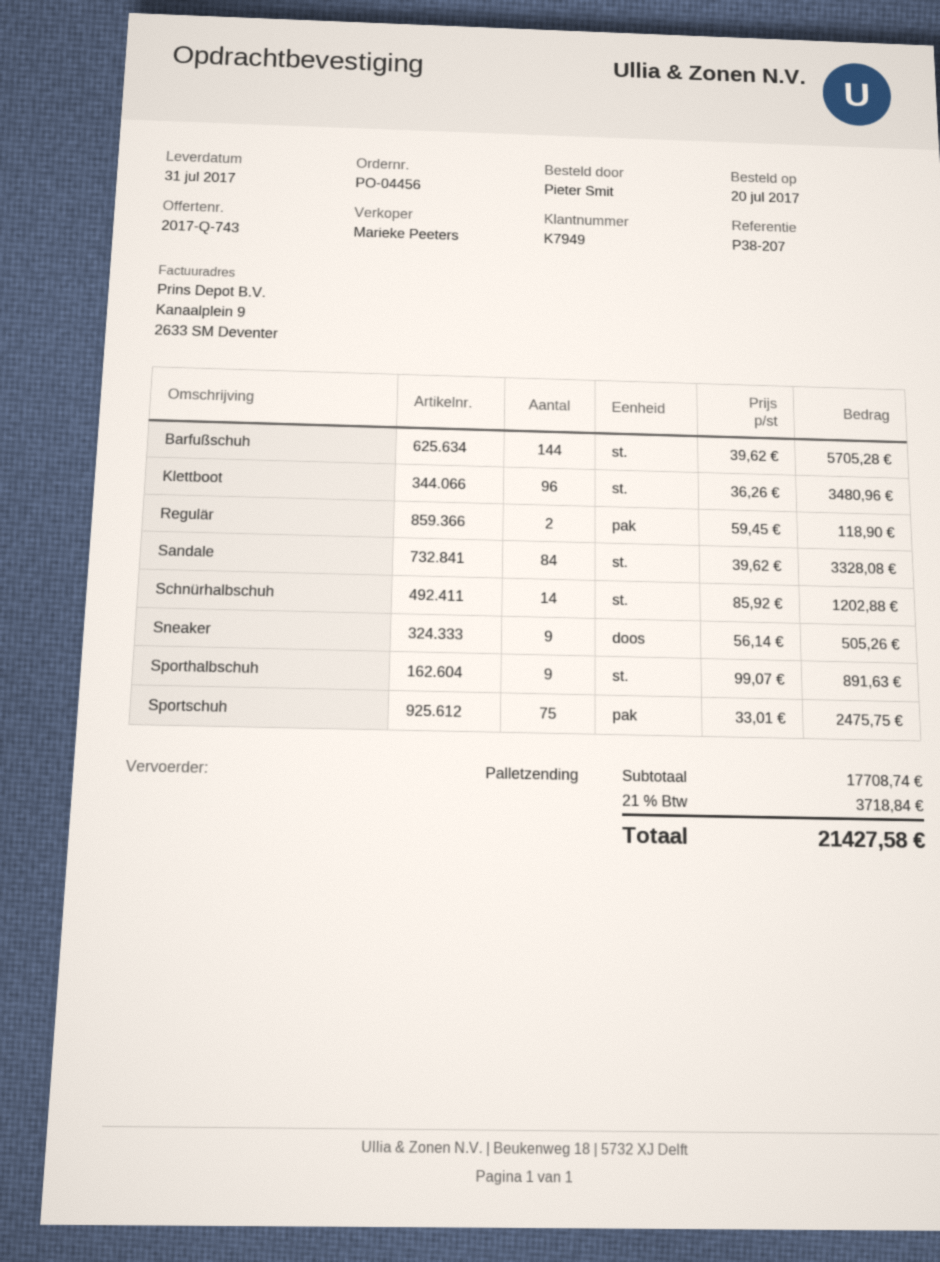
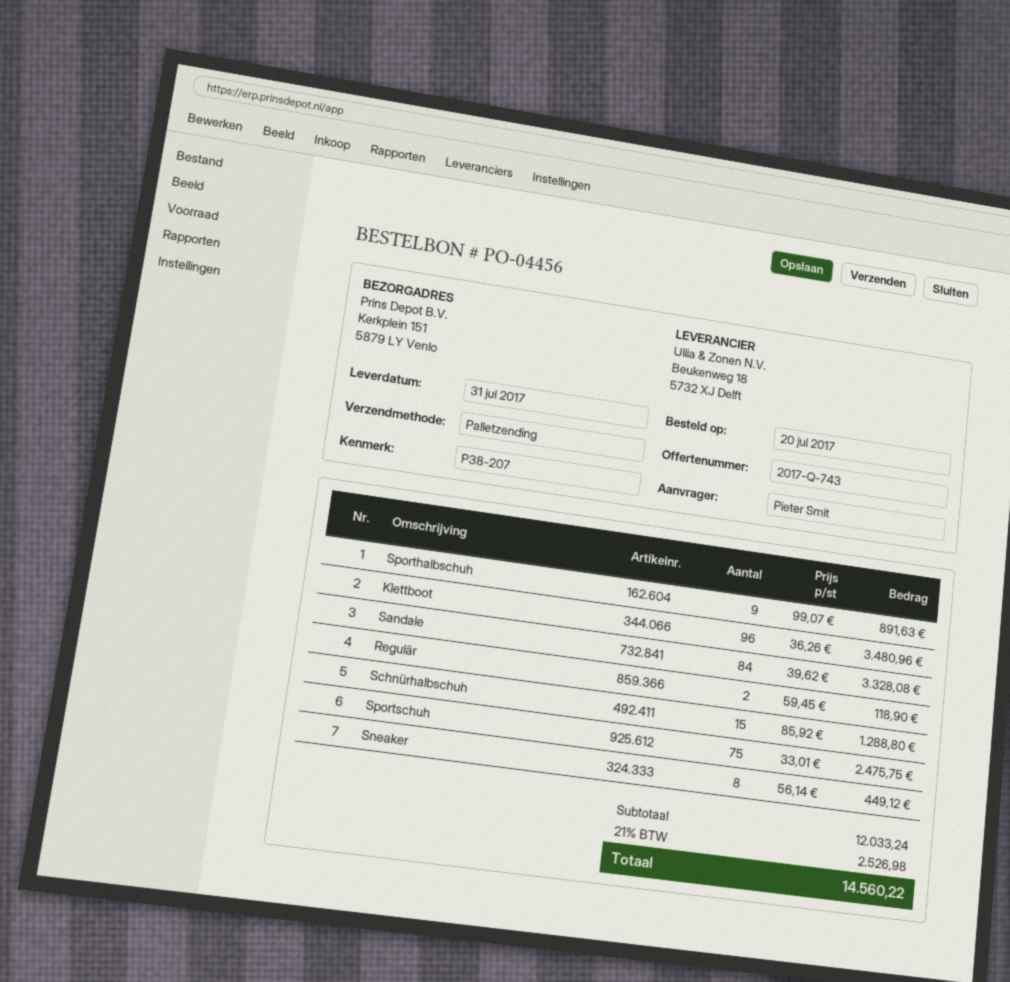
Barfußschuh: 144 x 39.62 = 5705.28 -> none
Schnürhalbschuh: 14 x 85.92 = 1202.88 -> 15 x 85.92 = 1288.80
Sneaker: 9 x 56.14 = 505.26 -> 8 x 56.14 = 449.12
subtotal: 17708.74 -> 12033.24
tax: 21% = 3718.84 -> 21% = 2526.98
total: 21427.58 -> 14560.22

